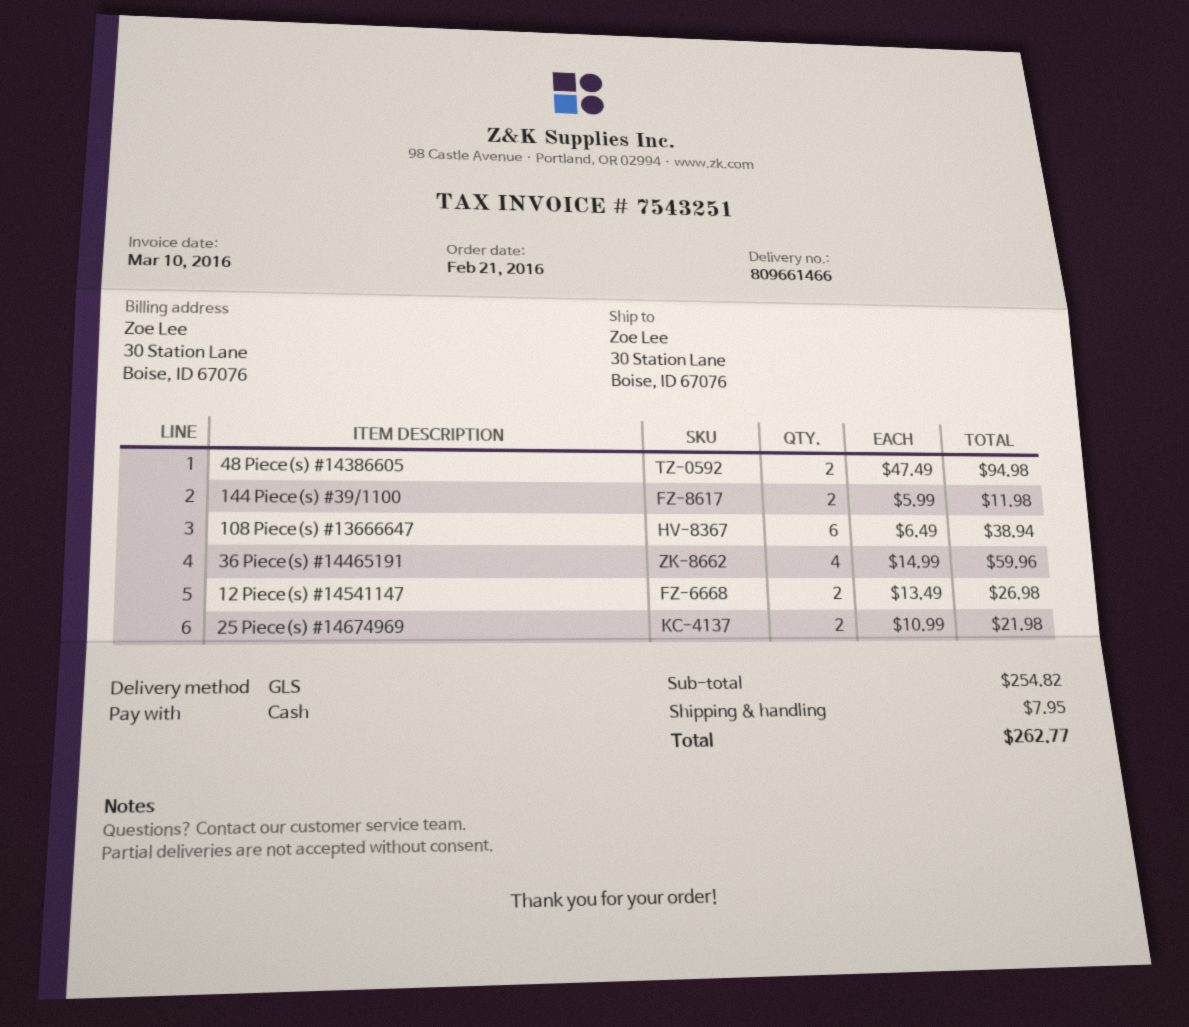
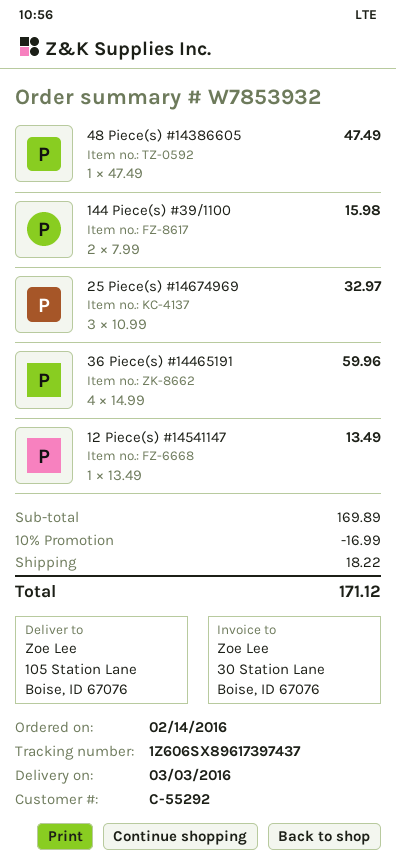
order date: 2016-02-21 -> 2016-02-14
ship to: 30 Station Lane, Boise, ID 67076 -> 105 Station Lane, Boise, ID 67076
48 Piece(s) #14386605: 2 x 47.49 = 94.98 -> 1 x 47.49 = 47.49
144 Piece(s) #39/1100: 2 x 5.99 = 11.98 -> 2 x 7.99 = 15.98
108 Piece(s) #13666647: 6 x 6.49 = 38.94 -> none
12 Piece(s) #14541147: 2 x 13.49 = 26.98 -> 1 x 13.49 = 13.49
25 Piece(s) #14674969: 2 x 10.99 = 21.98 -> 3 x 10.99 = 32.97
subtotal: 254.82 -> 169.89
discount: none -> 10% = 16.99
shipping: 7.95 -> 18.22
total: 262.77 -> 171.12

